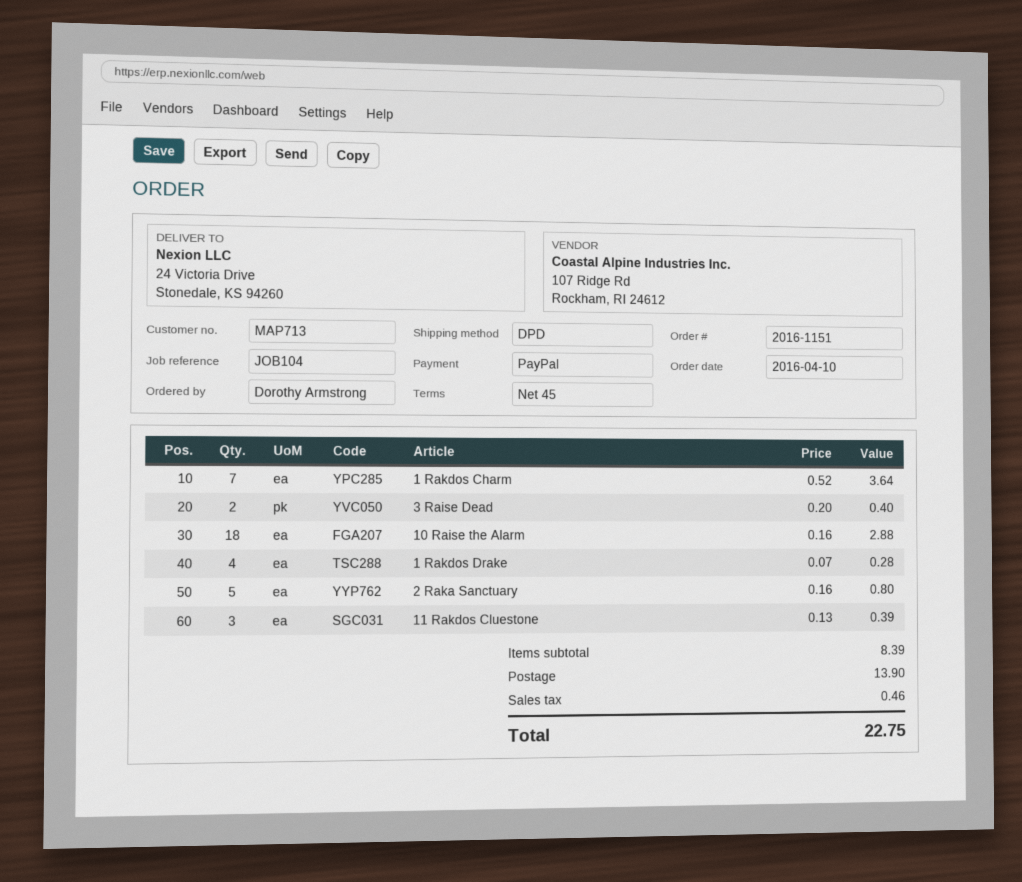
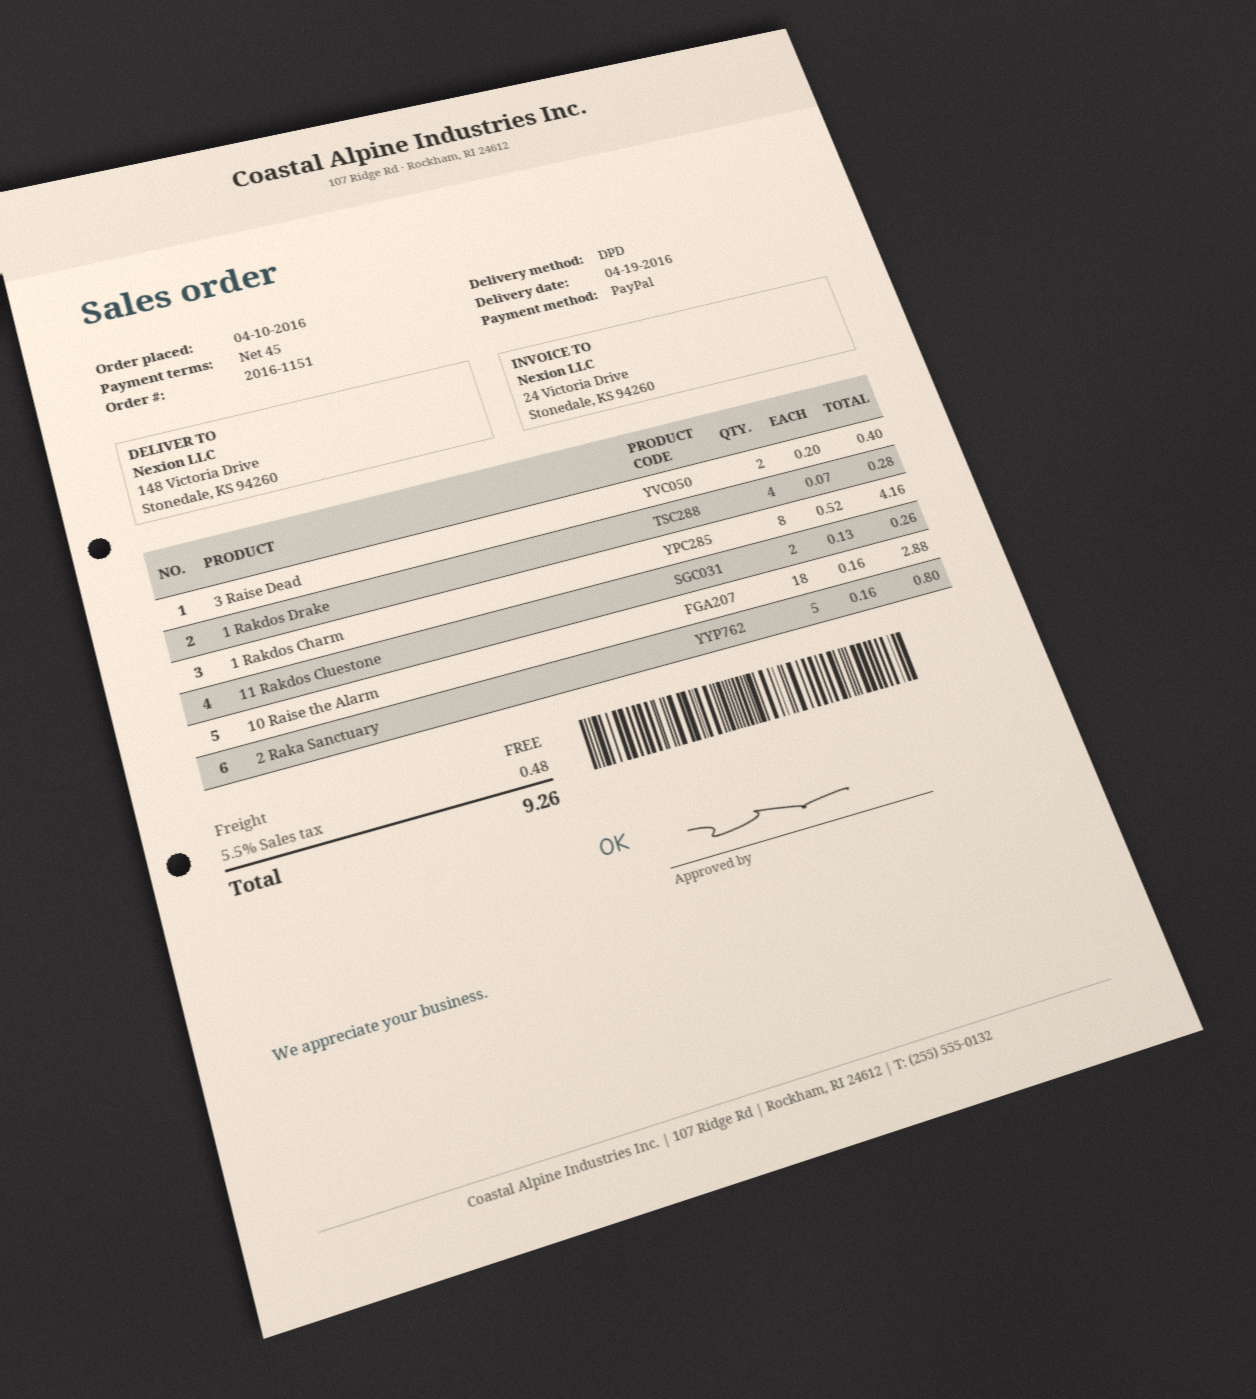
ship to: 24 Victoria Drive, Stonedale, KS 94260 -> 148 Victoria Drive, Stonedale, KS 94260
1 Rakdos Charm: 7 x 0.52 = 3.64 -> 8 x 0.52 = 4.16
11 Rakdos Cluestone: 3 x 0.13 = 0.39 -> 2 x 0.13 = 0.26
shipping: 13.90 -> 0.00
tax: 0.46 -> 0.48
total: 22.75 -> 9.26

